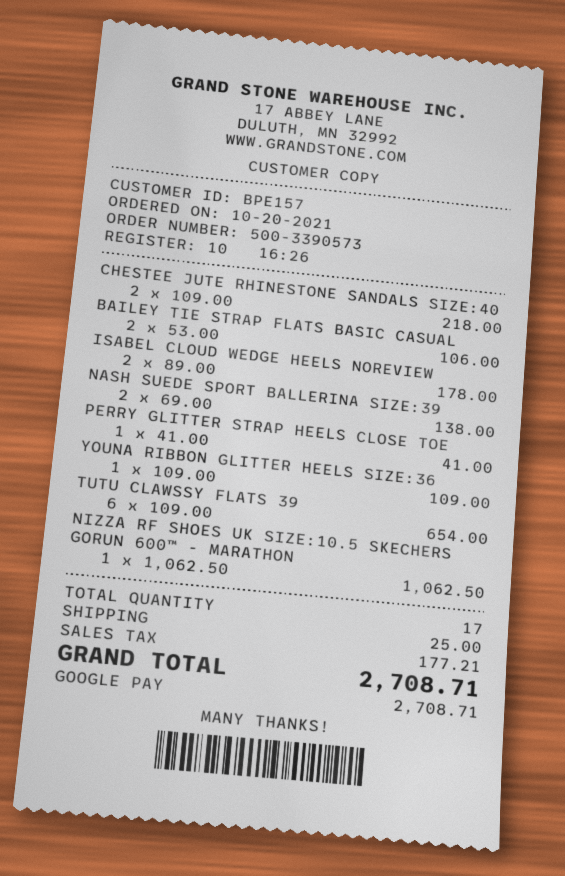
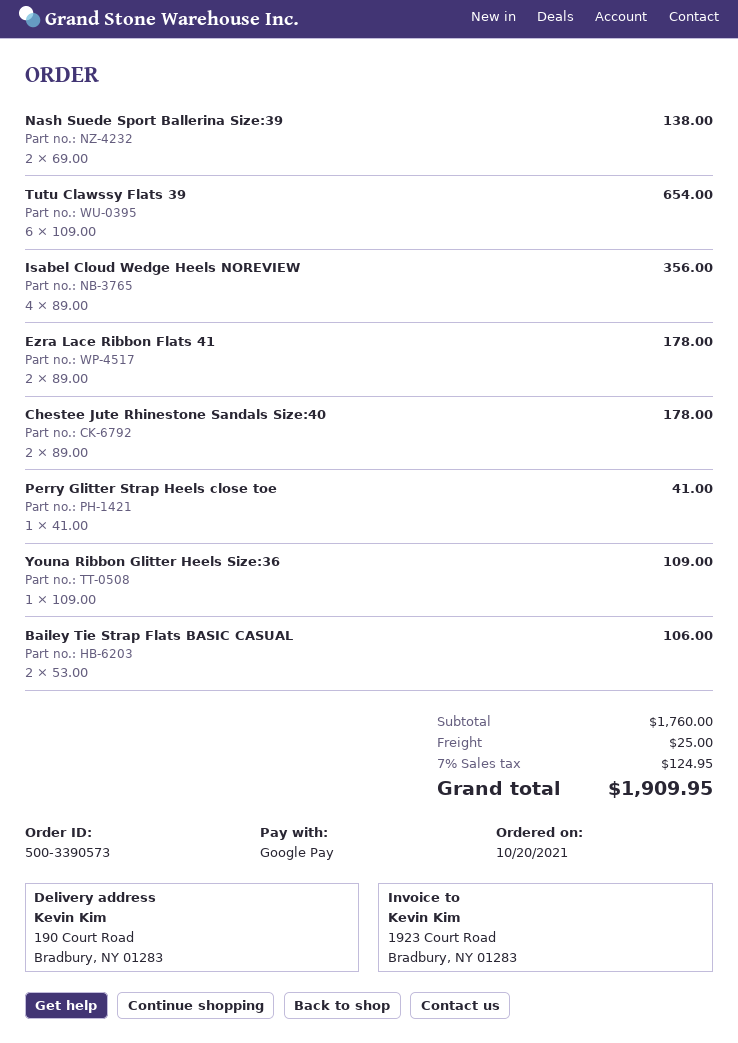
CHESTEE JUTE RHINESTONE SANDALS SIZE:40: 2 x 109.00 = 218.00 -> 2 x 89.00 = 178.00
ISABEL CLOUD WEDGE HEELS NOREVIEW: 2 x 89.00 = 178.00 -> 4 x 89.00 = 356.00
NIZZA RF SHOES UK SIZE:10.5 SKECHERS GORUN 600™ - MARATHON: 1 x 1062.50 = 1062.50 -> none
Ezra Lace Ribbon Flats 41: none -> 2 x 89.00 = 178.00
tax: 177.21 -> 124.95
total: 2708.71 -> 1909.95

